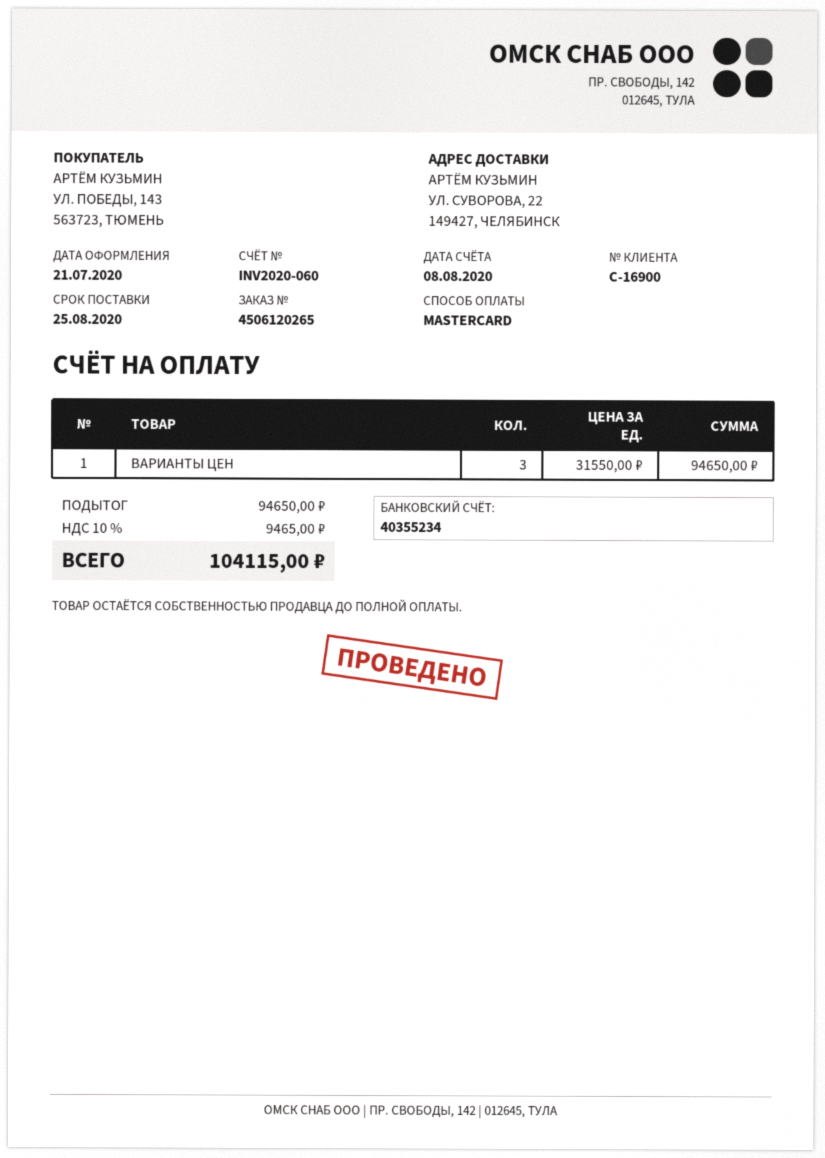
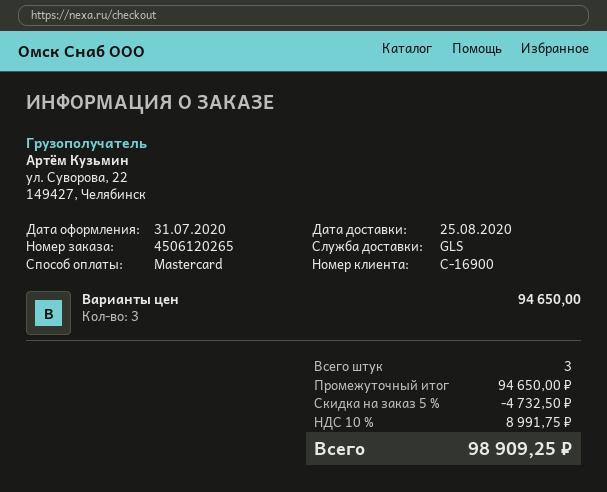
order date: 2020-07-21 -> 2020-07-31
discount: none -> 5% = 4732.50
tax: 10% = 9465.00 -> 10% = 8991.75
total: 104115.00 -> 98909.25

